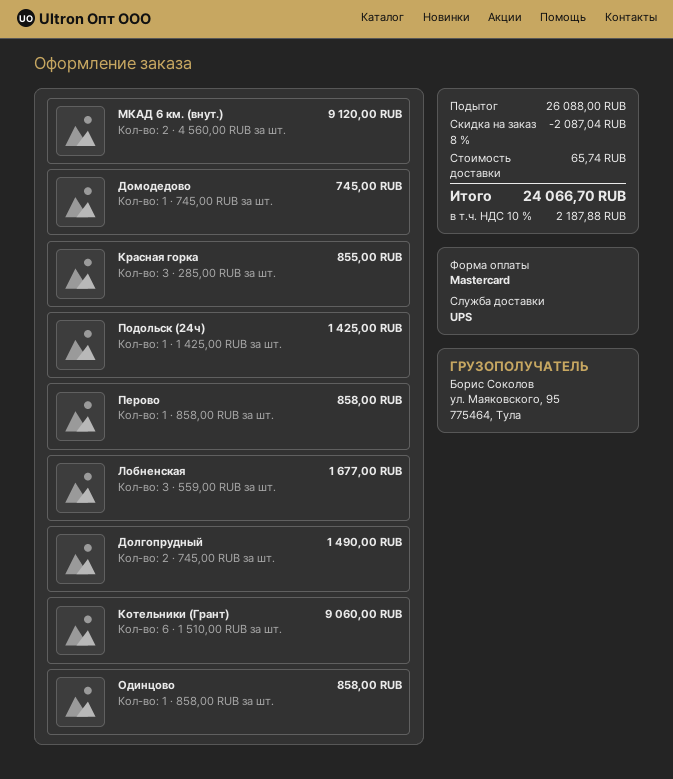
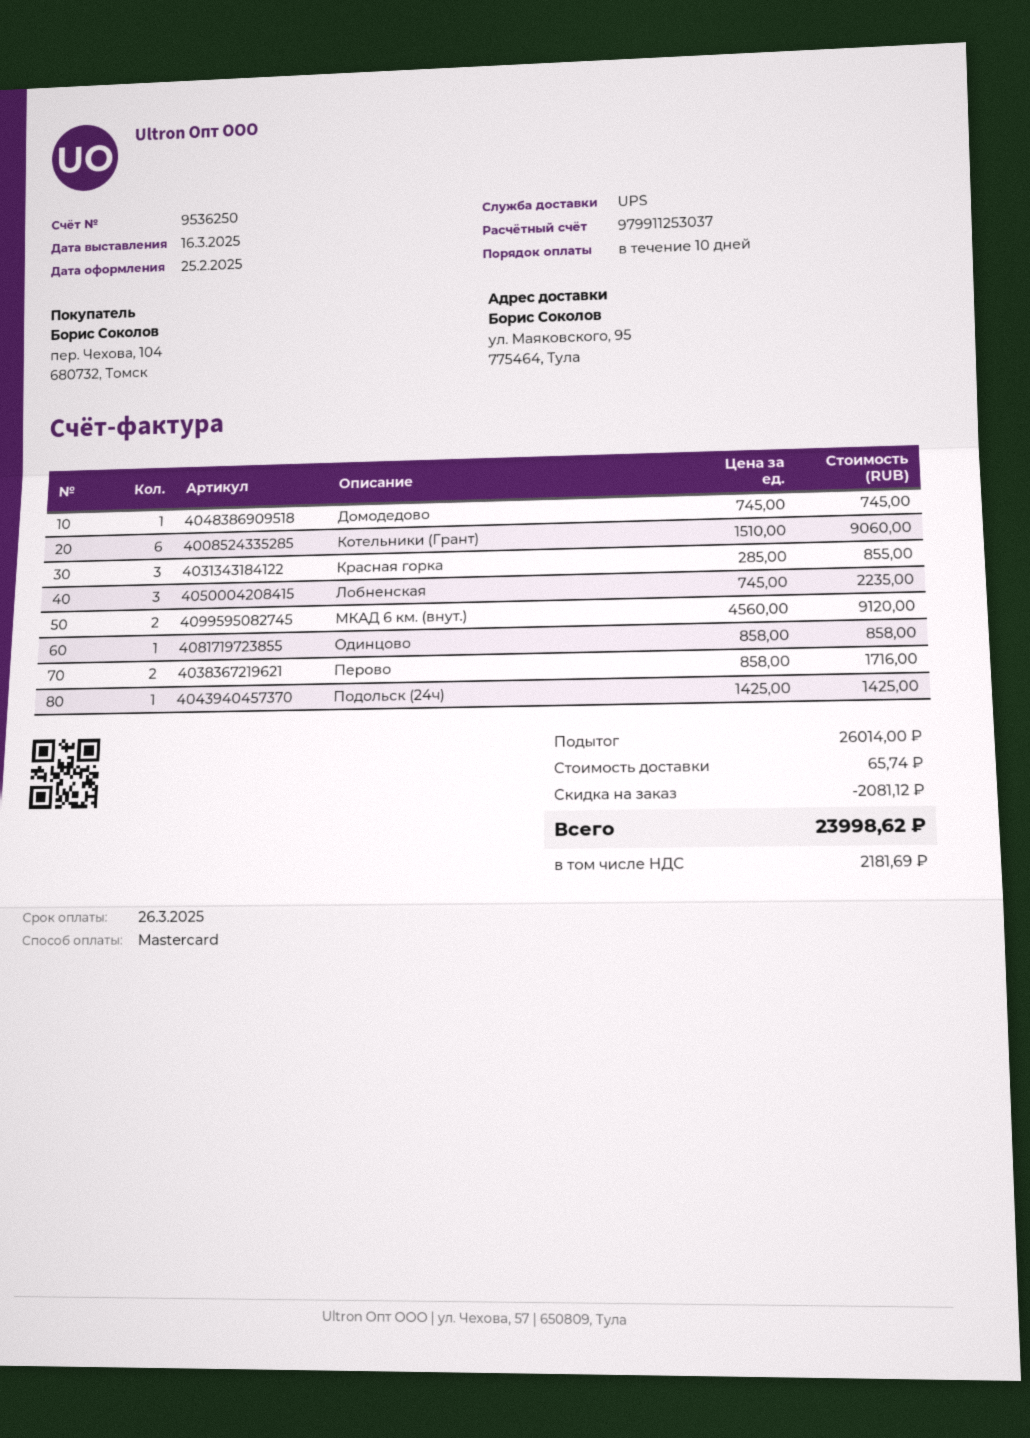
Перово: 1 x 858.00 = 858.00 -> 2 x 858.00 = 1716.00
Лобненская: 3 x 559.00 = 1677.00 -> 3 x 745.00 = 2235.00
Долгопрудный: 2 x 745.00 = 1490.00 -> none
subtotal: 26088.00 -> 26014.00
discount: 2087.04 -> 2081.12
tax: 2187.88 -> 2181.69
total: 24066.70 -> 23998.62

